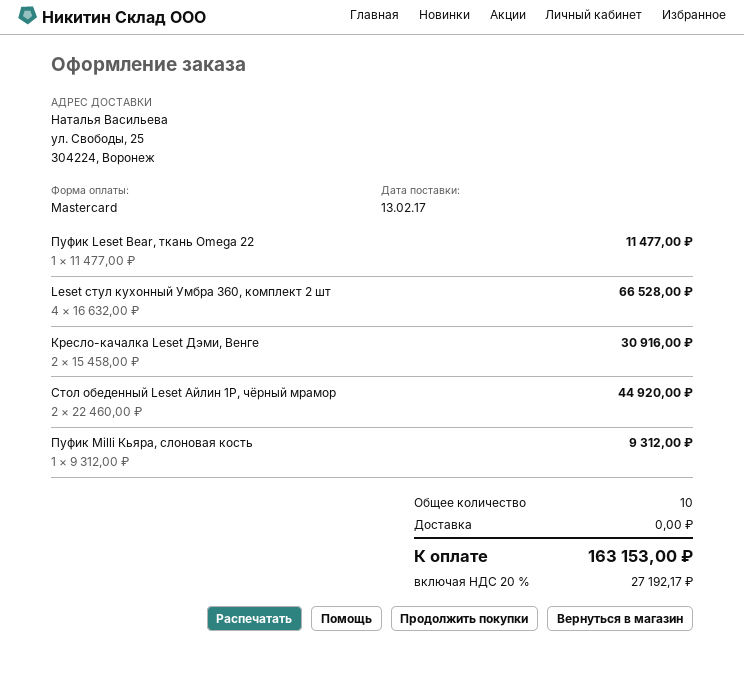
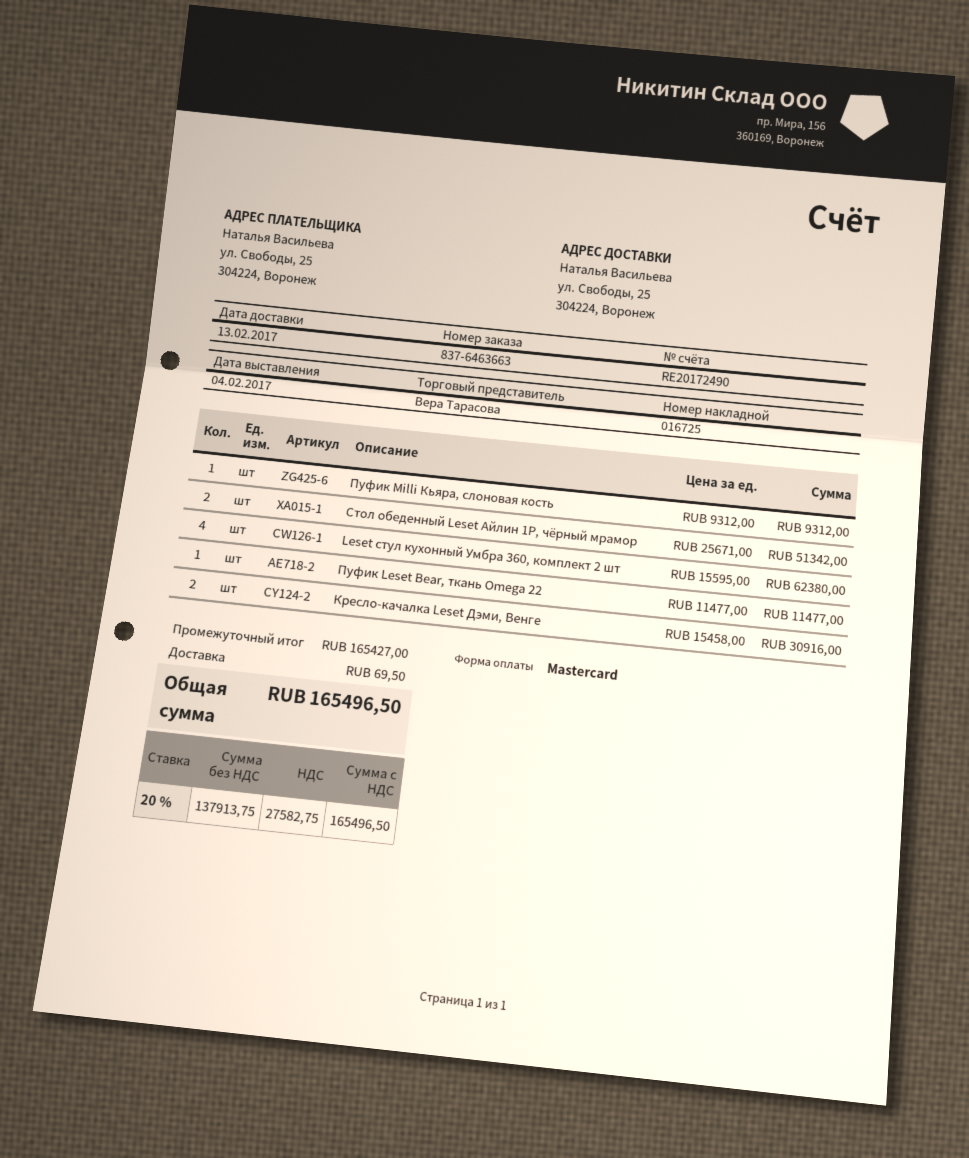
Leset стул кухонный Умбра 360, комплект 2 шт: 4 x 16632.00 = 66528.00 -> 4 x 15595.00 = 62380.00
Стол обеденный Leset Айлин 1Р, чёрный мрамор: 2 x 22460.00 = 44920.00 -> 2 x 25671.00 = 51342.00
shipping: 0.00 -> 69.50
tax: 20% = 27192.17 -> 20% = 27582.75
total: 163153.00 -> 165496.50

